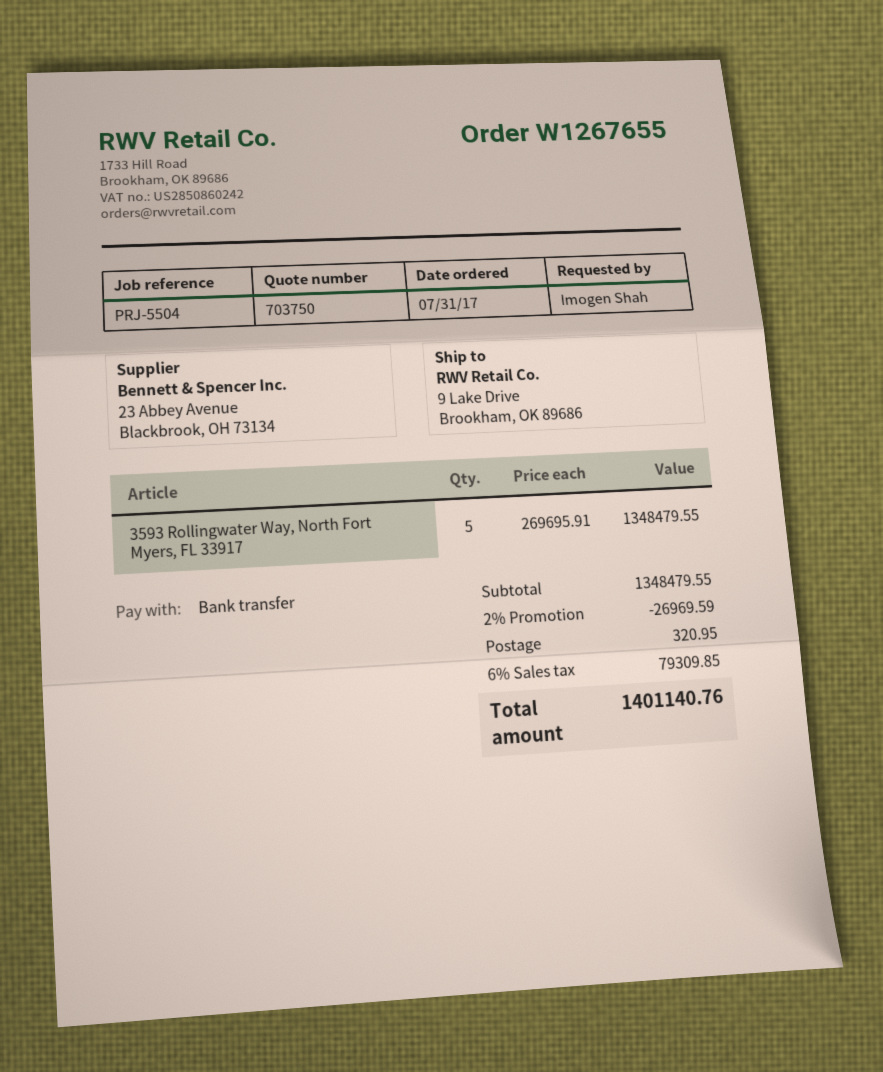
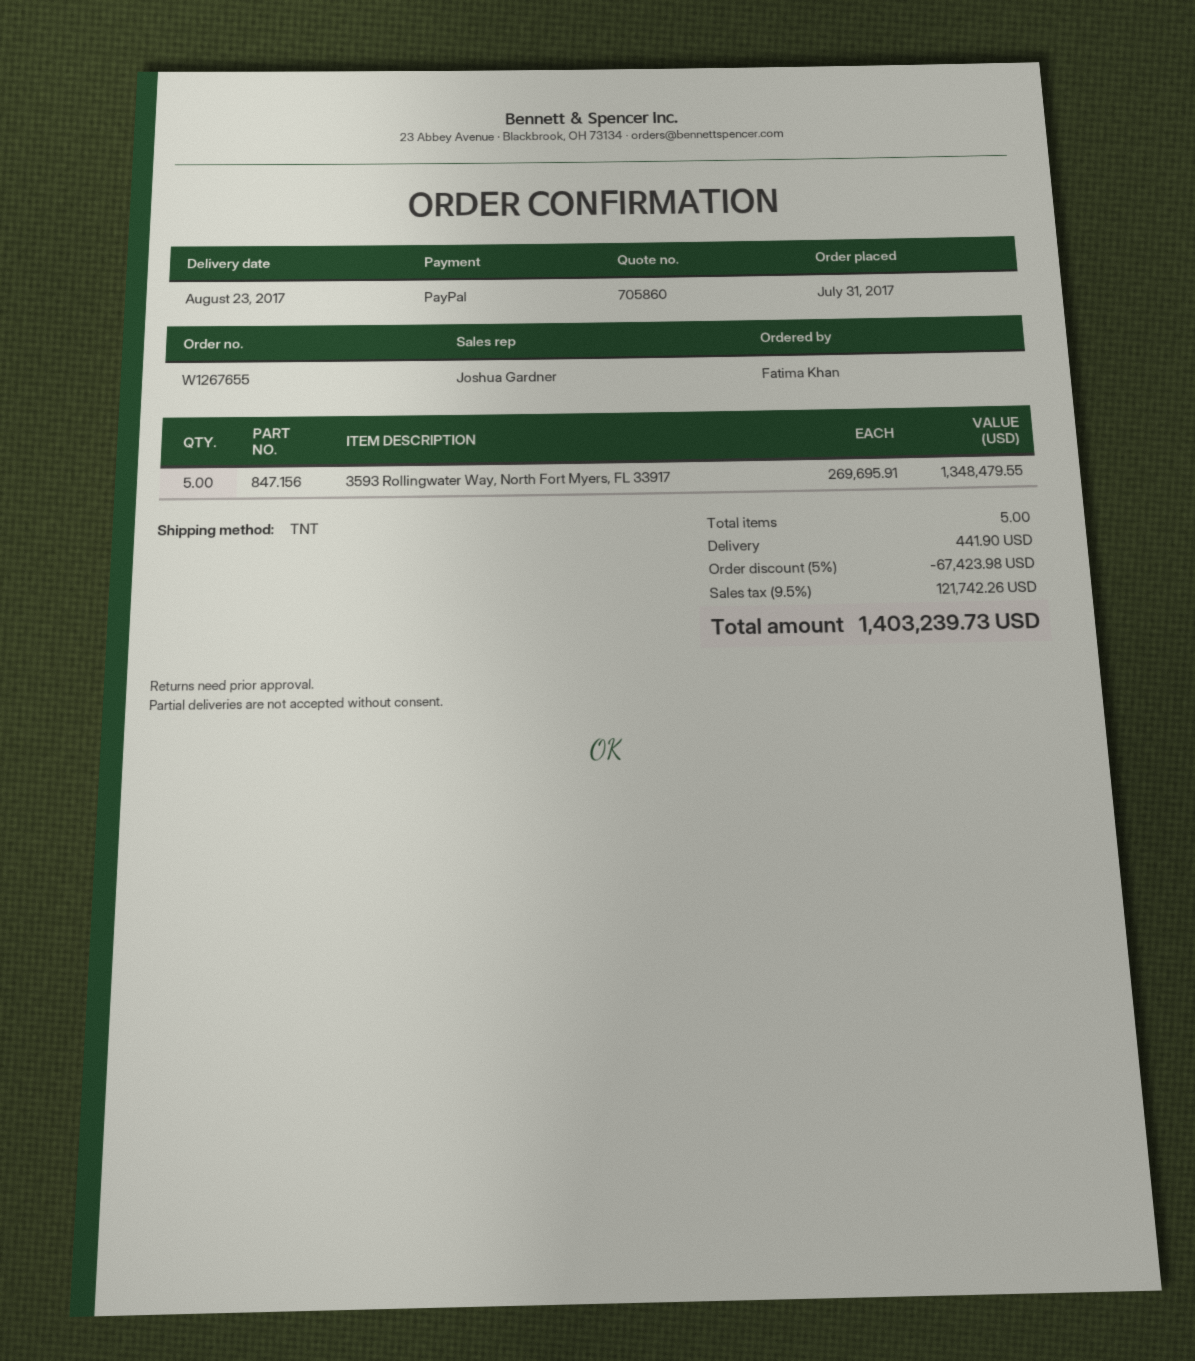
quote number: 703750 -> 705860
ordered by: Imogen Shah -> Fatima Khan
payment method: bank transfer -> PayPal
discount: 2% = 26969.59 -> 5% = 67423.98
shipping: 320.95 -> 441.90
tax: 6% = 79309.85 -> 9.5% = 121742.26
total: 1401140.76 -> 1403239.73

